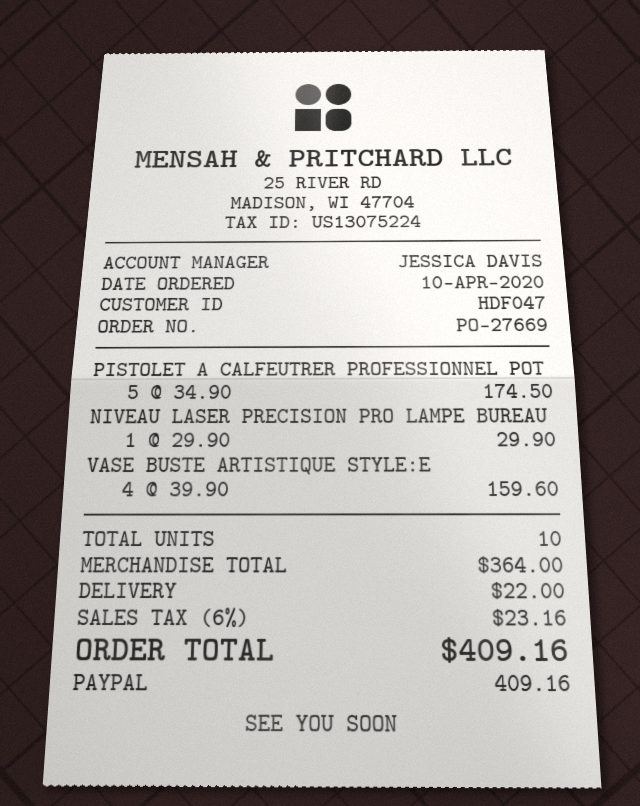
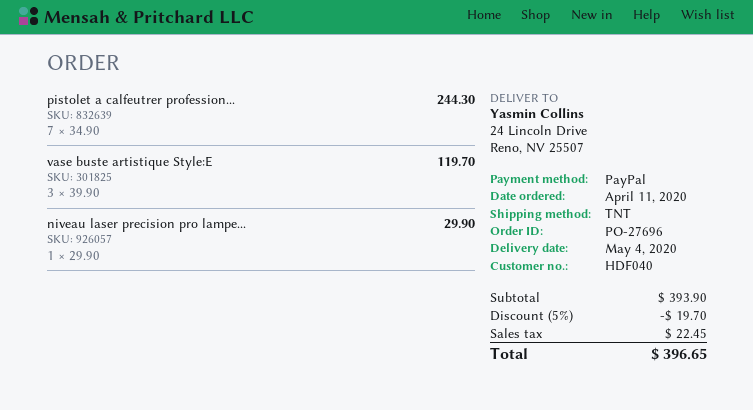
order number: PO-27669 -> PO-27696
order date: 2020-04-10 -> 2020-04-11
customer number: HDF047 -> HDF040
PISTOLET A CALFEUTRER PROFESSIONNEL POT: 5 x 34.90 = 174.50 -> 7 x 34.90 = 244.30
VASE BUSTE ARTISTIQUE STYLE:E: 4 x 39.90 = 159.60 -> 3 x 39.90 = 119.70
subtotal: 364.00 -> 393.90
discount: none -> 5% = 19.70
shipping: 22.00 -> none
tax: 23.16 -> 22.45
total: 409.16 -> 396.65

